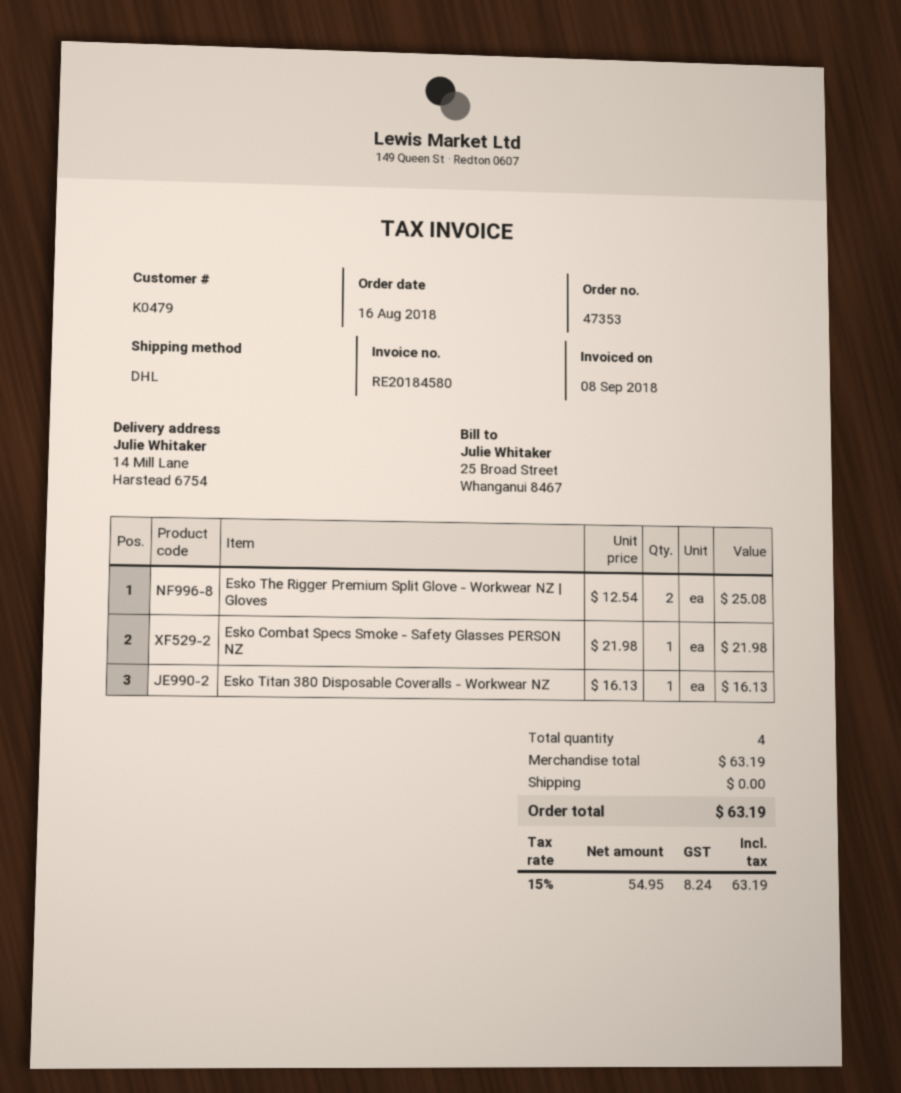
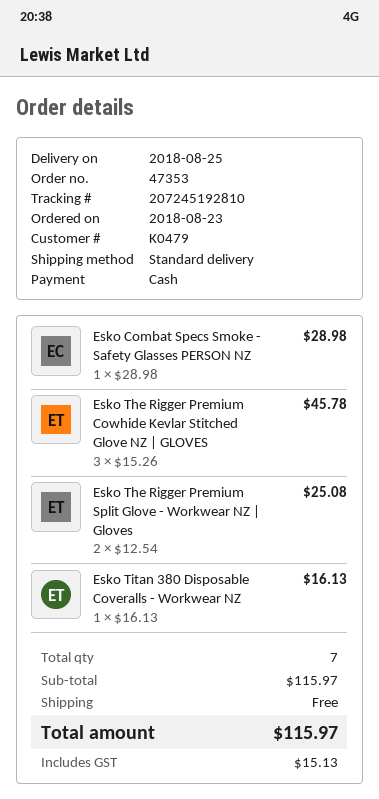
order date: 2018-08-16 -> 2018-08-23
shipping method: DHL -> standard
Esko Combat Specs Smoke - Safety Glasses PERSON NZ: 1 x 21.98 = 21.98 -> 1 x 28.98 = 28.98
Esko The Rigger Premium Cowhide Kevlar Stitched Glove NZ | GLOVES: none -> 3 x 15.26 = 45.78
total quantity: 4 -> 7
subtotal: 63.19 -> 115.97
tax: 8.24 -> 15.13
total: 63.19 -> 115.97

